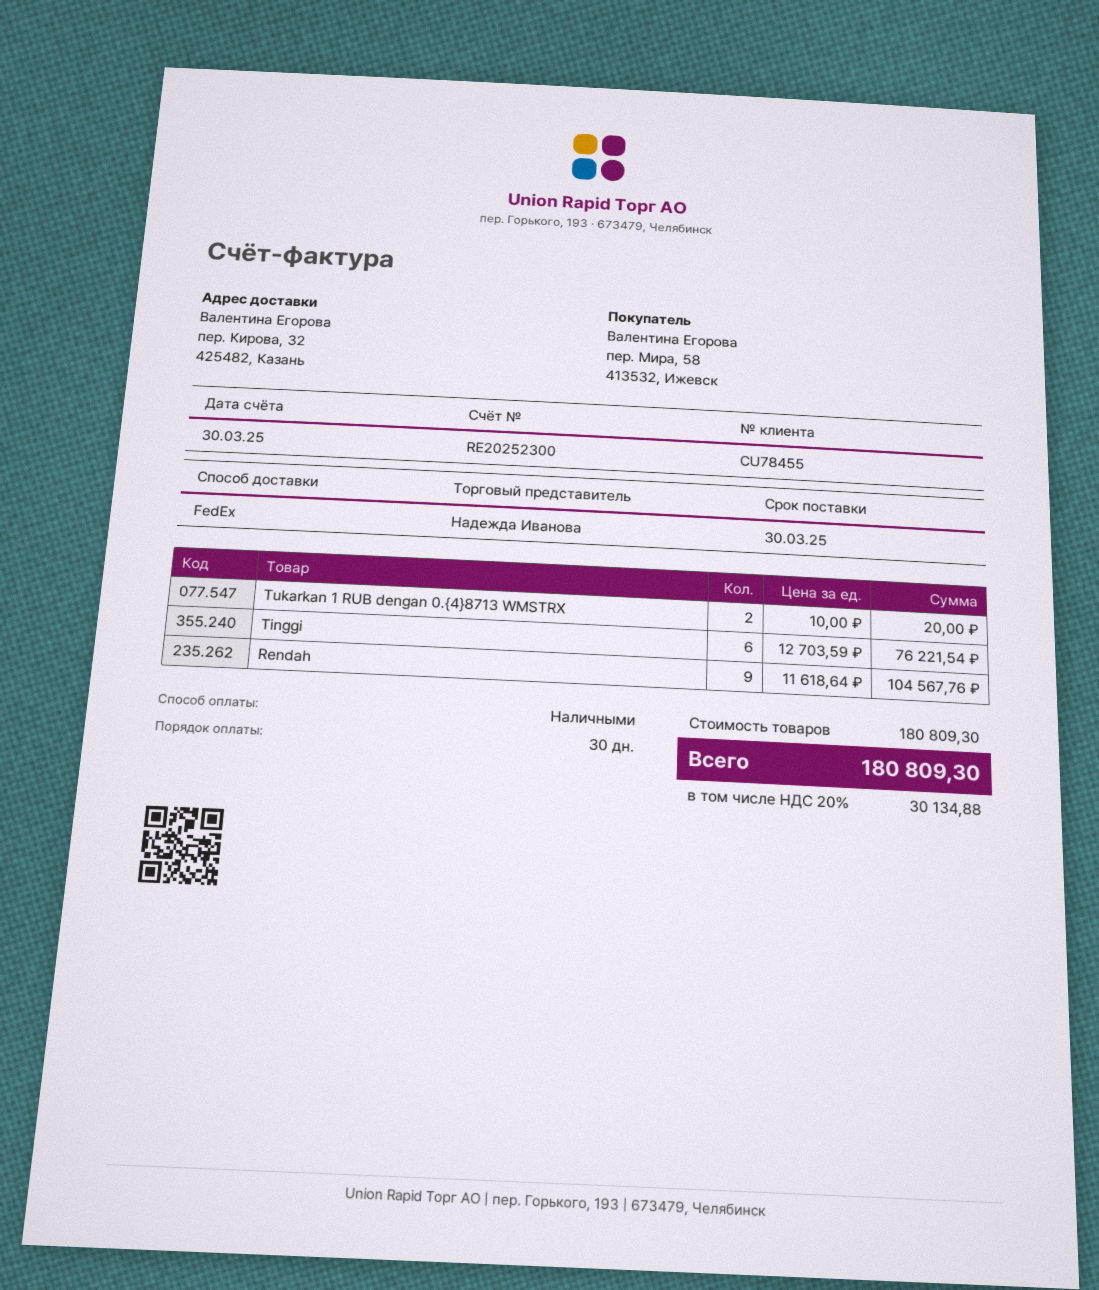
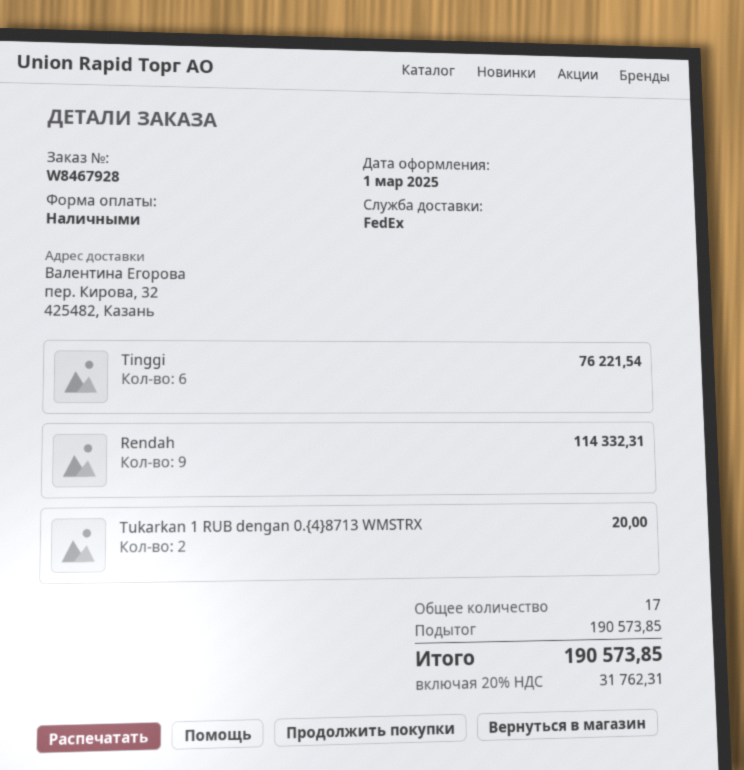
Rendah: 9 for 104567.76 -> 9 for 114332.31
subtotal: 180809.30 -> 190573.85
tax: 20% = 30134.88 -> 20% = 31762.31
total: 180809.30 -> 190573.85

